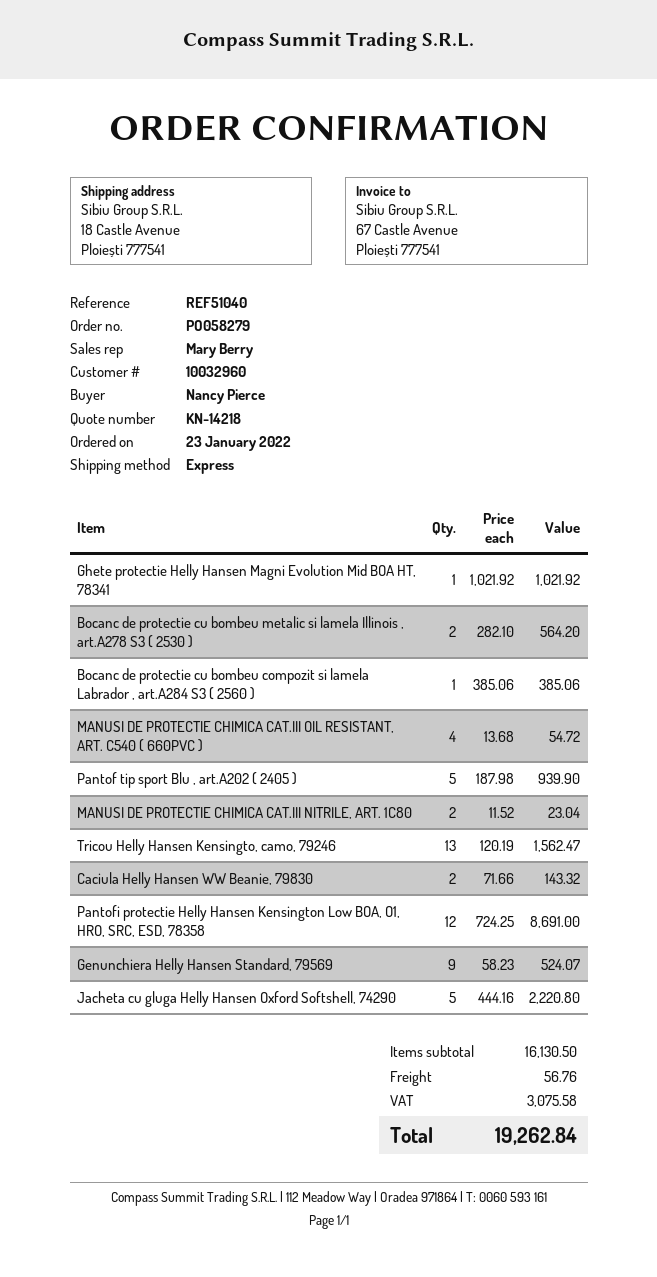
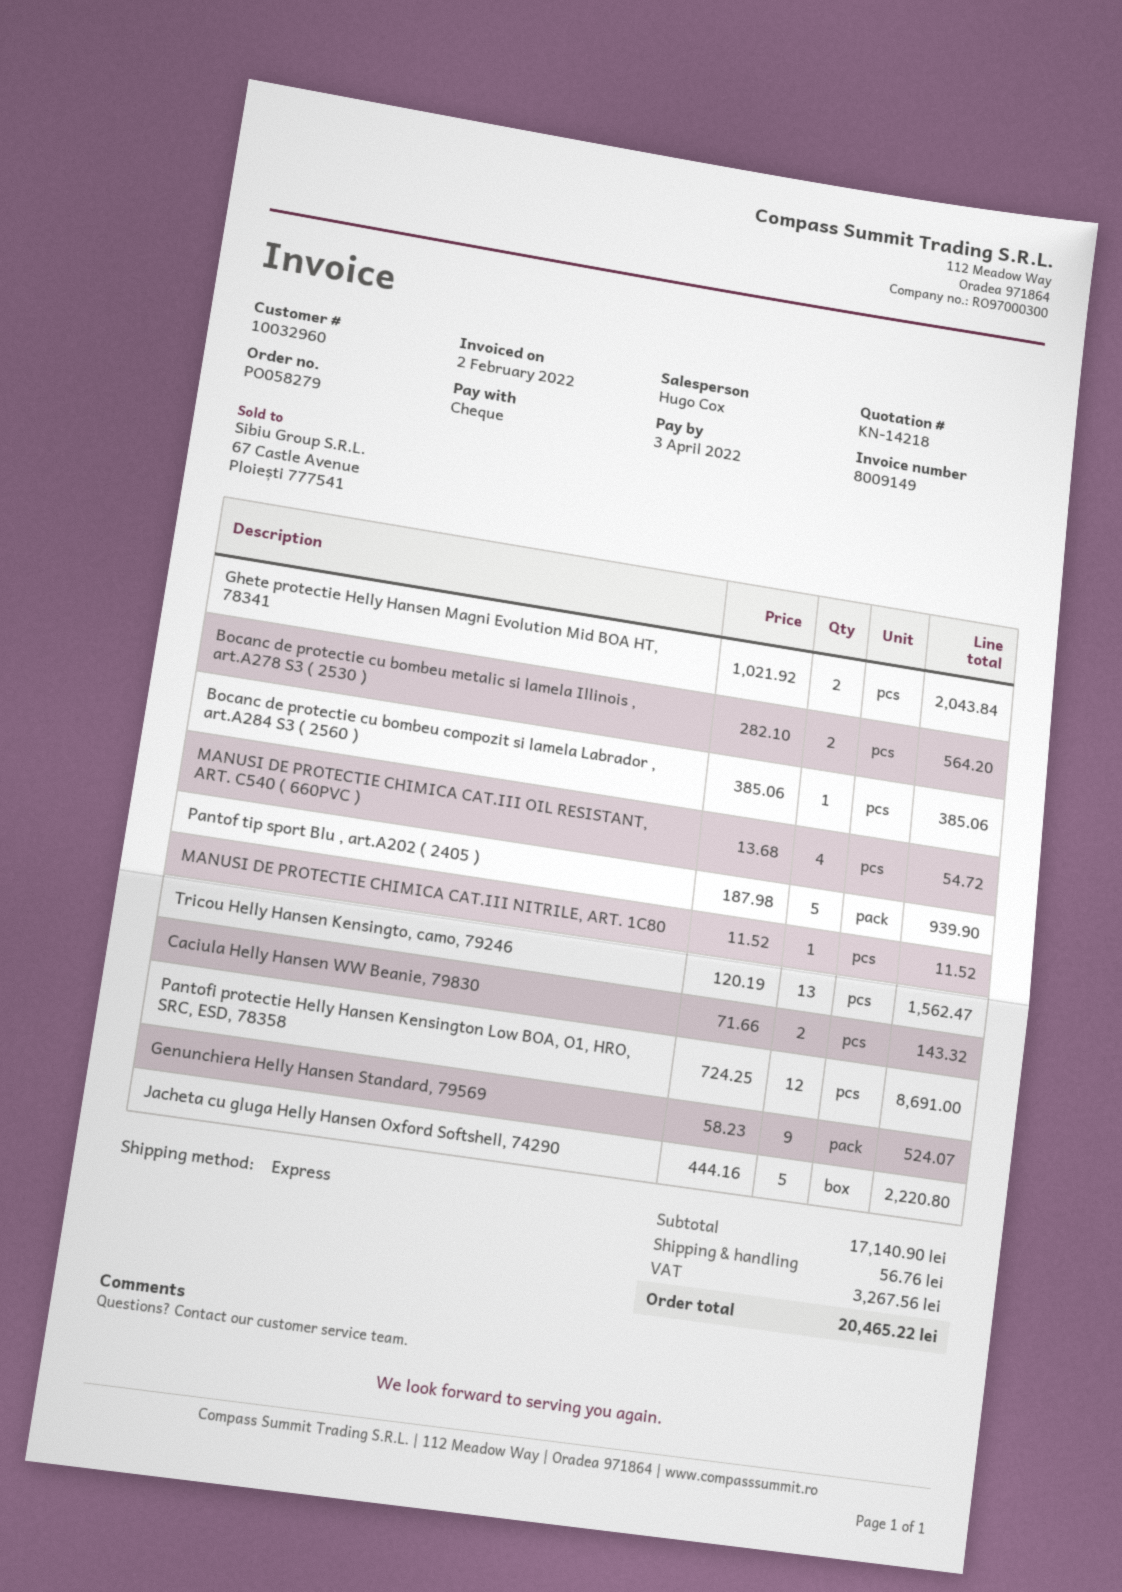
sales rep: Mary Berry -> Hugo Cox
Ghete protectie Helly Hansen Magni Evolution Mid BOA HT, 78341: 1 x 1021.92 = 1021.92 -> 2 x 1021.92 = 2043.84
MANUSI DE PROTECTIE CHIMICA CAT.III NITRILE, ART. 1C80: 2 x 11.52 = 23.04 -> 1 x 11.52 = 11.52
subtotal: 16130.50 -> 17140.90
tax: 3075.58 -> 3267.56
total: 19262.84 -> 20465.22

